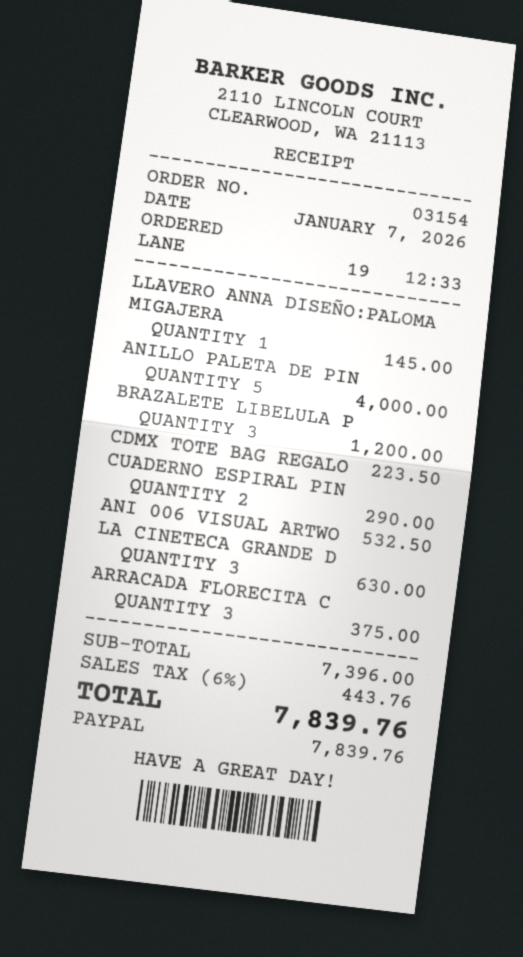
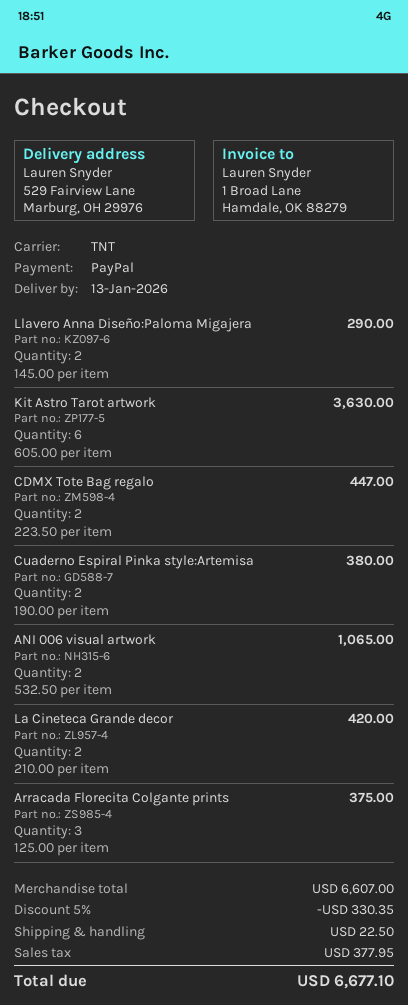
LLAVERO ANNA DISEÑO:PALOMA MIGAJERA: 1 for 145.00 -> 2 for 290.00
ANILLO PALETA DE PIN: 5 for 4000.00 -> none
BRAZALETE LIBELULA P: 3 for 1200.00 -> none
CDMX TOTE BAG REGALO: 1 for 223.50 -> 2 for 447.00
CUADERNO ESPIRAL PIN: 2 for 290.00 -> 2 for 380.00
ANI 006 VISUAL ARTWO: 1 for 532.50 -> 2 for 1065.00
LA CINETECA GRANDE D: 3 for 630.00 -> 2 for 420.00
Kit Astro Tarot artwork: none -> 6 for 3630.00
subtotal: 7396.00 -> 6607.00
discount: none -> 5% = 330.35
shipping: none -> 22.50
tax: 443.76 -> 377.95
total: 7839.76 -> 6677.10

